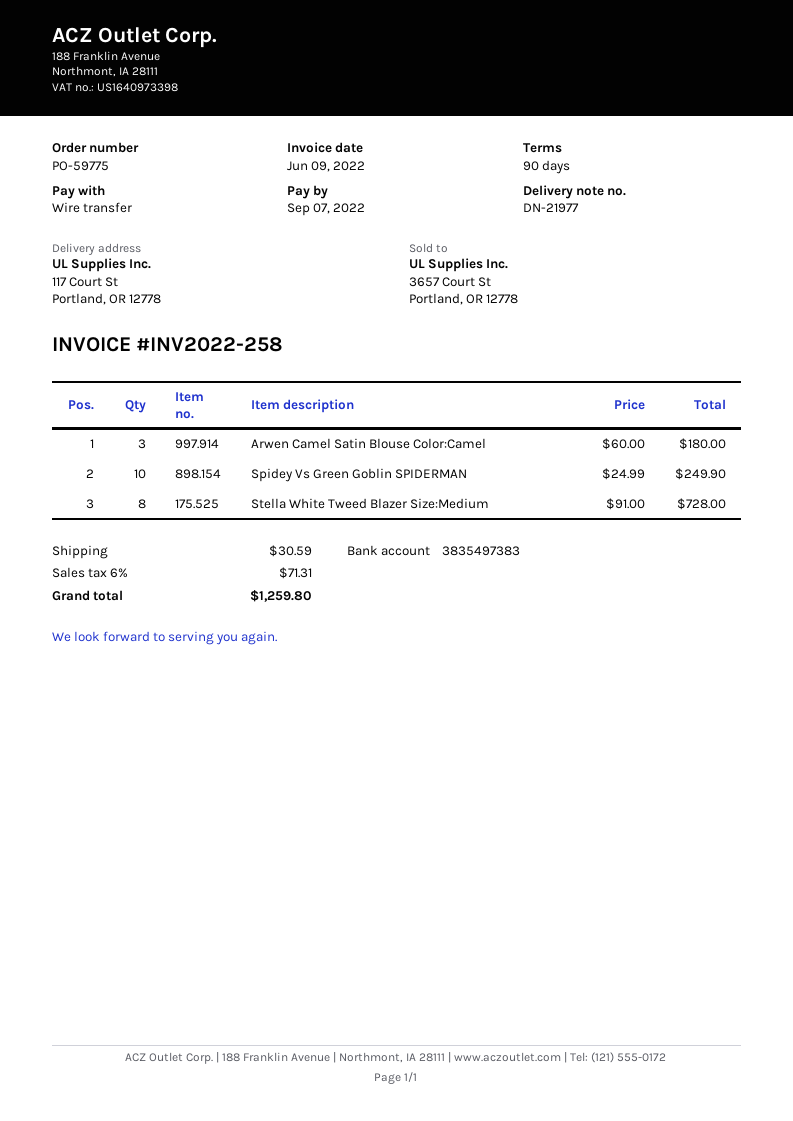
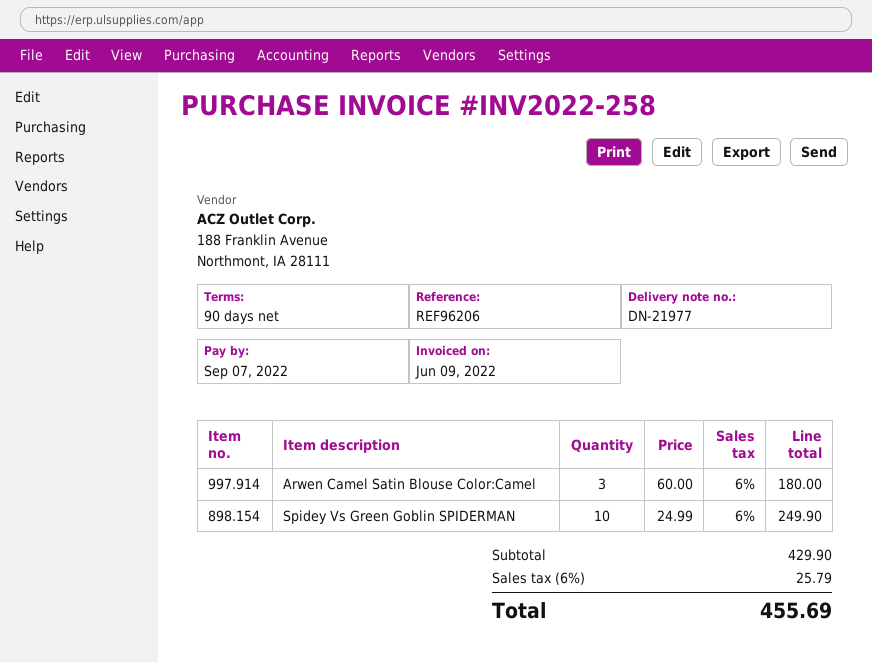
Stella White Tweed Blazer Size:Medium: 8 x 91.00 = 728.00 -> none
shipping: 30.59 -> none
tax: 6% = 71.31 -> 6% = 25.79
total: 1259.80 -> 455.69

